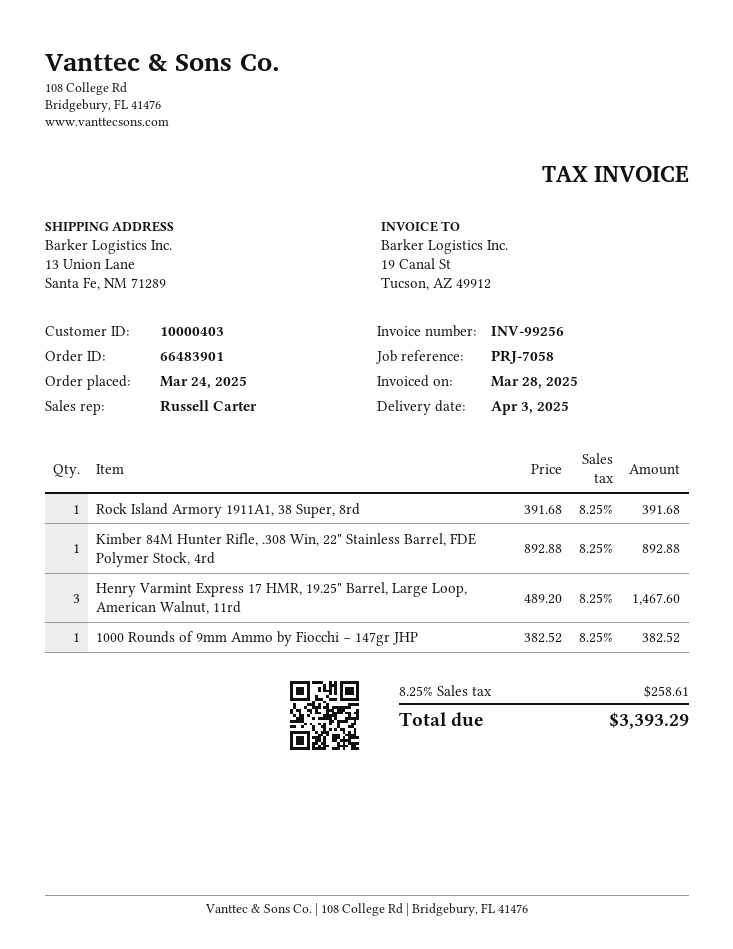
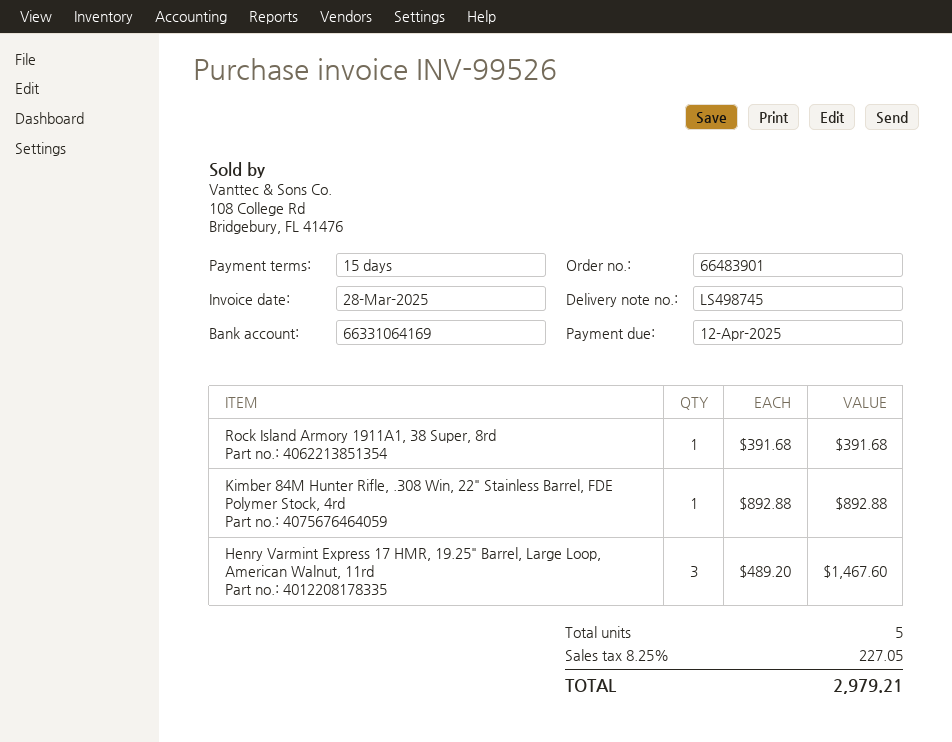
invoice number: INV-99256 -> INV-99526
1000 Rounds of 9mm Ammo by Fiocchi – 147gr JHP: 1 x 382.52 = 382.52 -> none
tax: 8.25% = 258.61 -> 8.25% = 227.05
total: 3393.29 -> 2979.21

